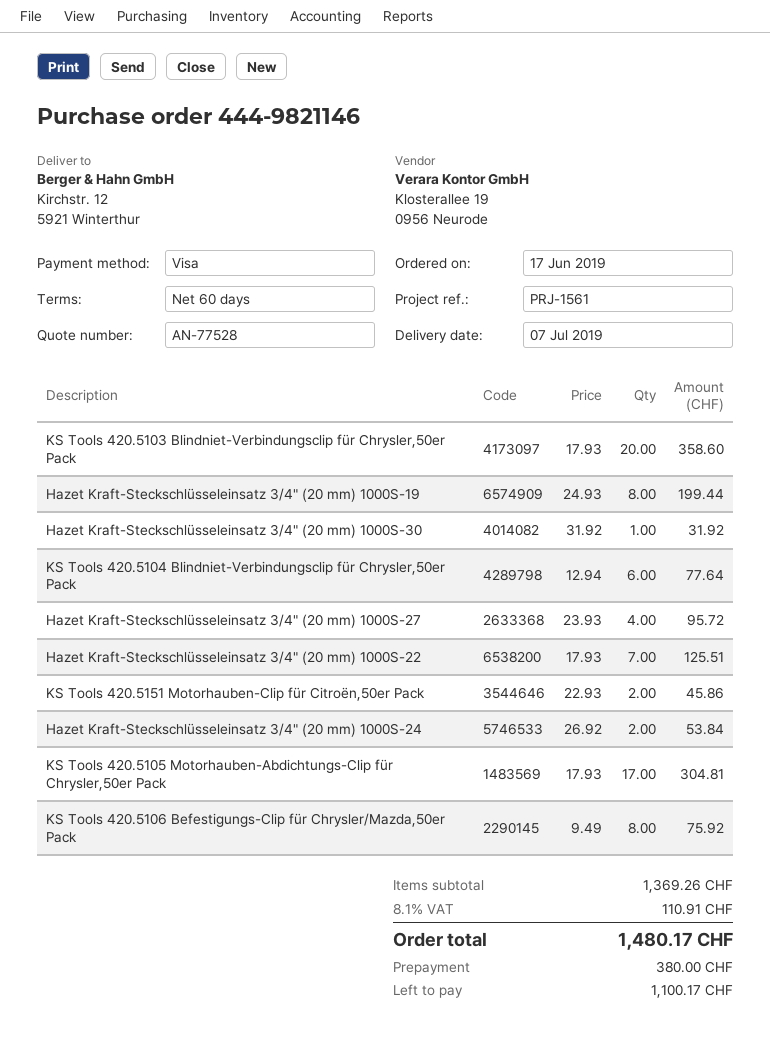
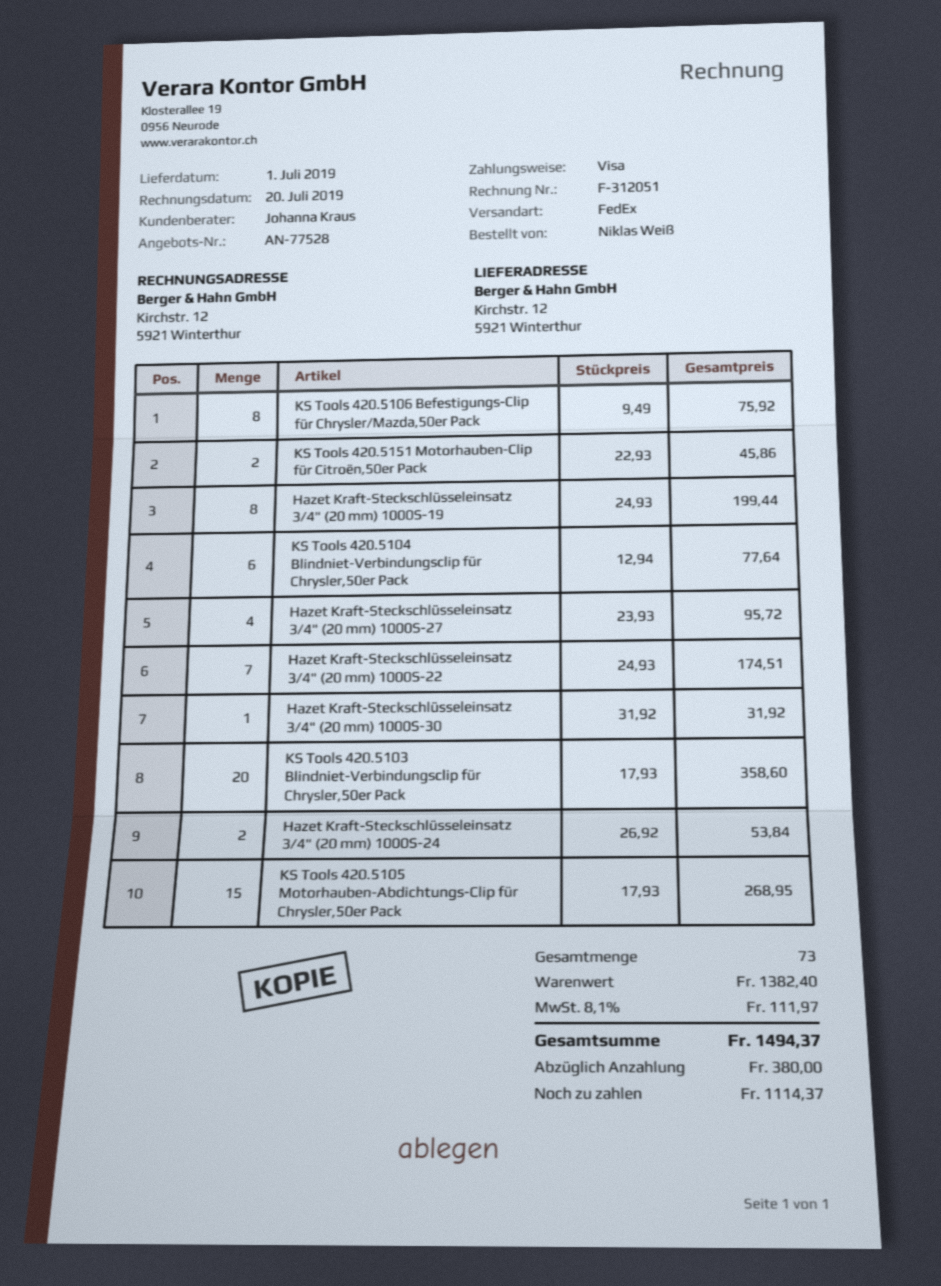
delivery date: 2019-07-07 -> 2019-07-01
Hazet Kraft-Steckschlüsseleinsatz 3/4" (20 mm) 1000S-22: 7 x 17.93 = 125.51 -> 7 x 24.93 = 174.51
KS Tools 420.5105 Motorhauben-Abdichtungs-Clip für Chrysler,50er Pack: 17 x 17.93 = 304.81 -> 15 x 17.93 = 268.95
subtotal: 1369.26 -> 1382.40
tax: 8.1% = 110.91 -> 8.1% = 111.97
total: 1480.17 -> 1494.37
balance: 1100.17 -> 1114.37

